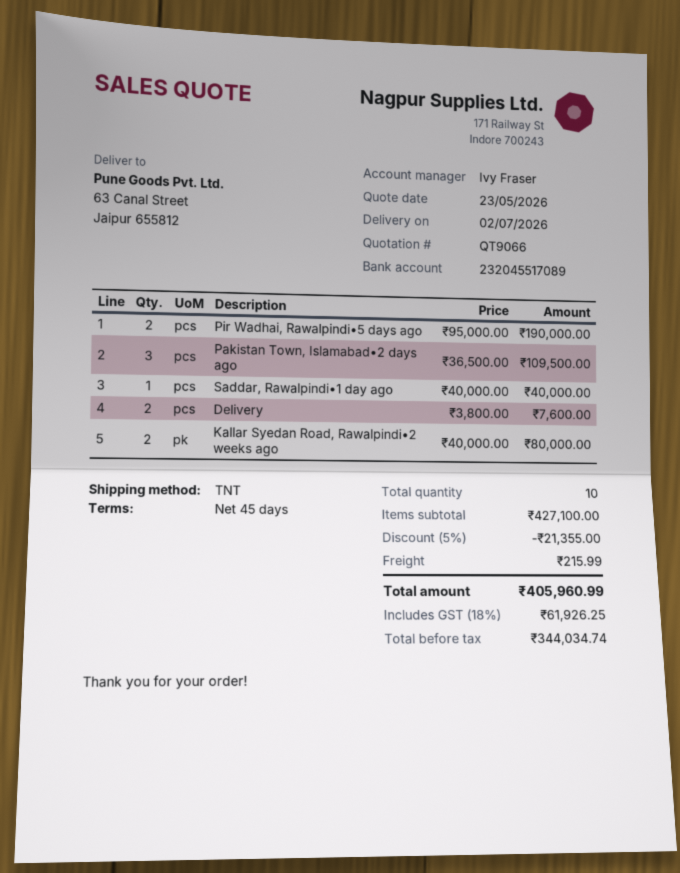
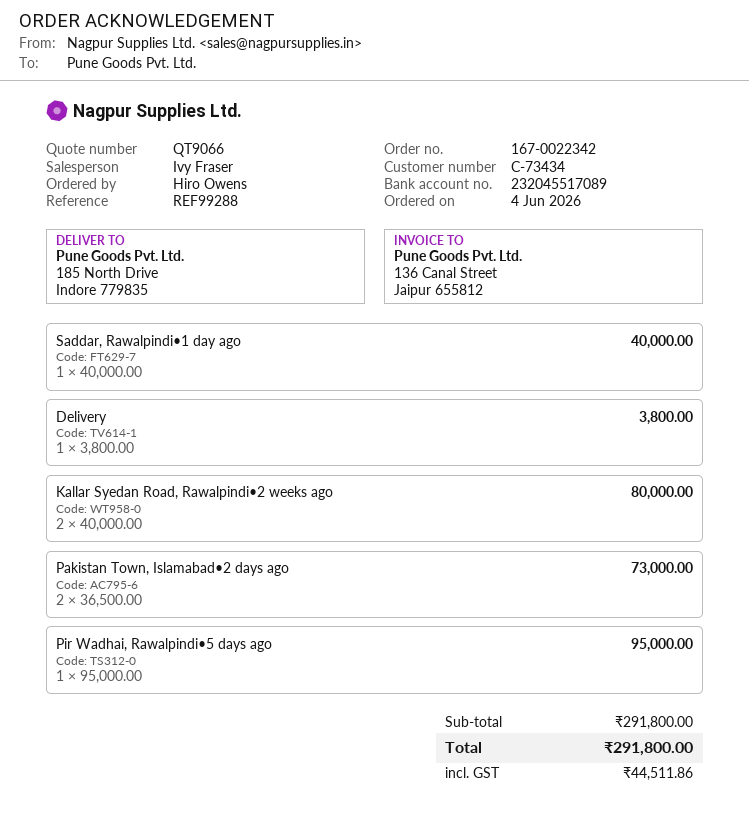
ship to: 63 Canal Street, Jaipur 655812 -> 185 North Drive, Indore 779835
Pir Wadhai, Rawalpindi•5 days ago: 2 x 95000.00 = 190000.00 -> 1 x 95000.00 = 95000.00
Pakistan Town, Islamabad•2 days ago: 3 x 36500.00 = 109500.00 -> 2 x 36500.00 = 73000.00
Delivery: 2 x 3800.00 = 7600.00 -> 1 x 3800.00 = 3800.00
subtotal: 427100.00 -> 291800.00
discount: 5% = 21355.00 -> none
shipping: 215.99 -> none
tax: 61926.25 -> 44511.86
total: 405960.99 -> 291800.00

